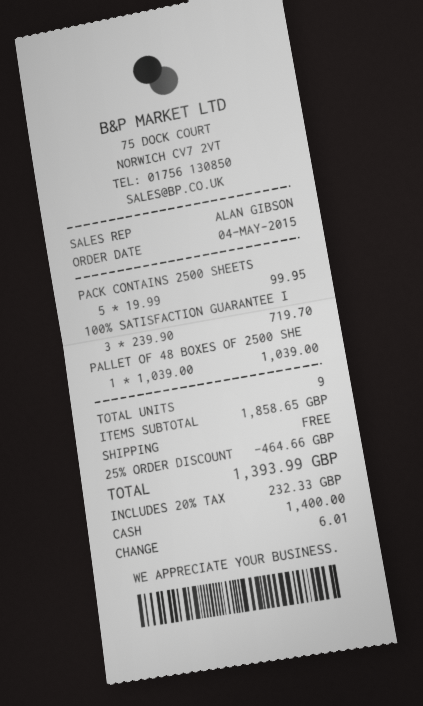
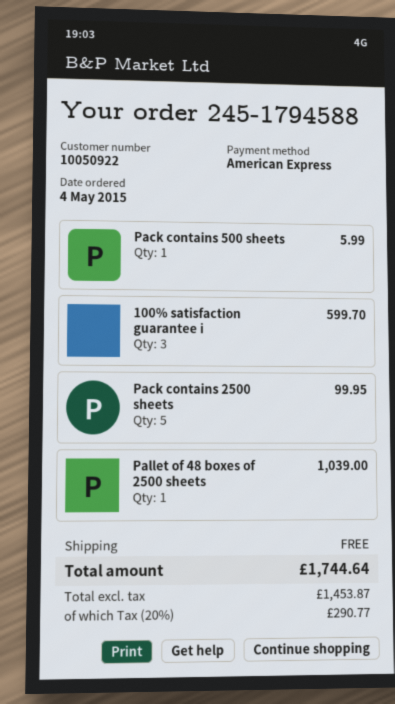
payment method: cash -> American Express
100% SATISFACTION GUARANTEE I: 3 for 719.70 -> 3 for 599.70
Pack contains 500 sheets: none -> 1 for 5.99
discount: 25% = 464.66 -> none
tax: 20% = 232.33 -> 20% = 290.77
total: 1393.99 -> 1744.64

